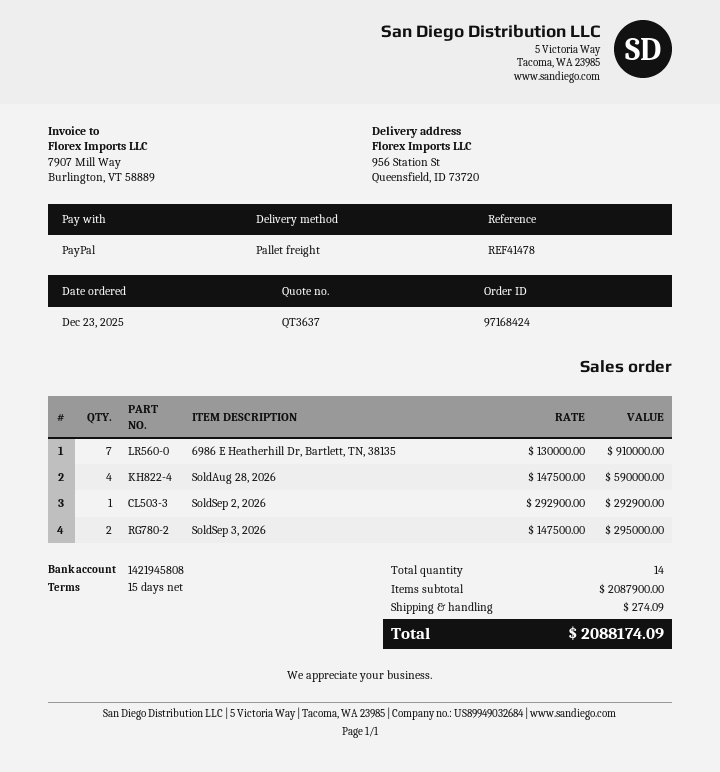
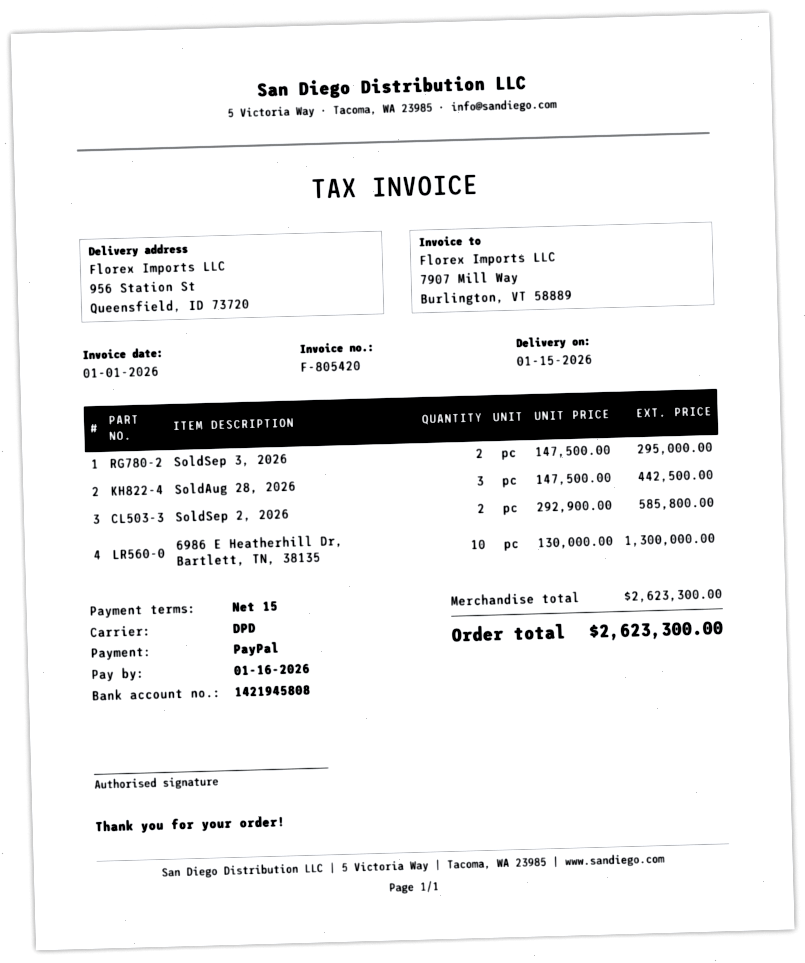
shipping method: pallet freight -> DPD
6986 E Heatherhill Dr, Bartlett, TN, 38135: 7 x 130000.00 = 910000.00 -> 10 x 130000.00 = 1300000.00
SoldAug 28, 2026: 4 x 147500.00 = 590000.00 -> 3 x 147500.00 = 442500.00
SoldSep 2, 2026: 1 x 292900.00 = 292900.00 -> 2 x 292900.00 = 585800.00
subtotal: 2087900.00 -> 2623300.00
shipping: 274.09 -> none
total: 2088174.09 -> 2623300.00

